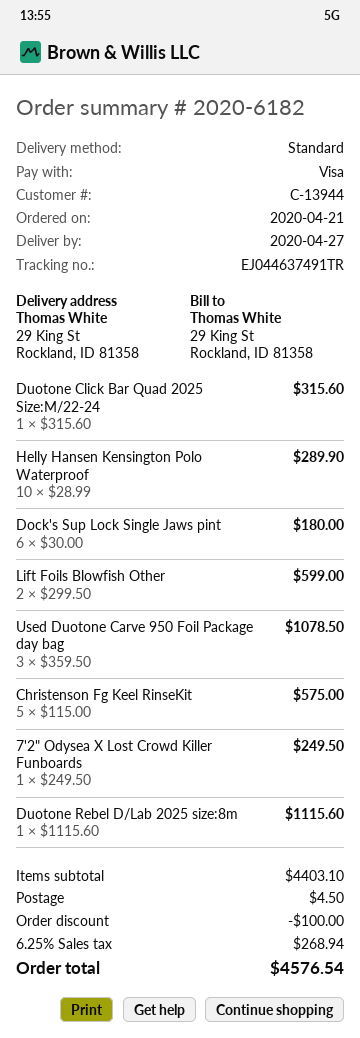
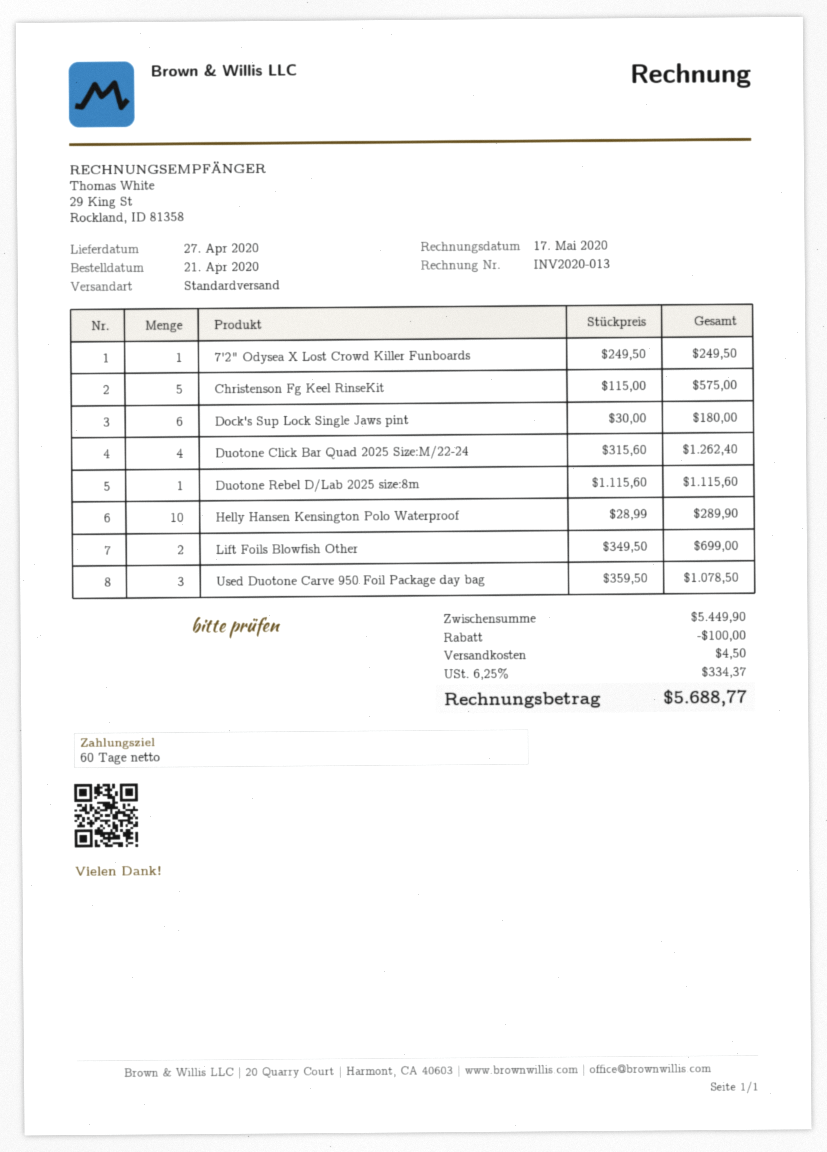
Duotone Click Bar Quad 2025 Size:M/22-24: 1 x 315.60 = 315.60 -> 4 x 315.60 = 1262.40
Lift Foils Blowfish Other: 2 x 299.50 = 599.00 -> 2 x 349.50 = 699.00
subtotal: 4403.10 -> 5449.90
tax: 6.25% = 268.94 -> 6.25% = 334.37
total: 4576.54 -> 5688.77

